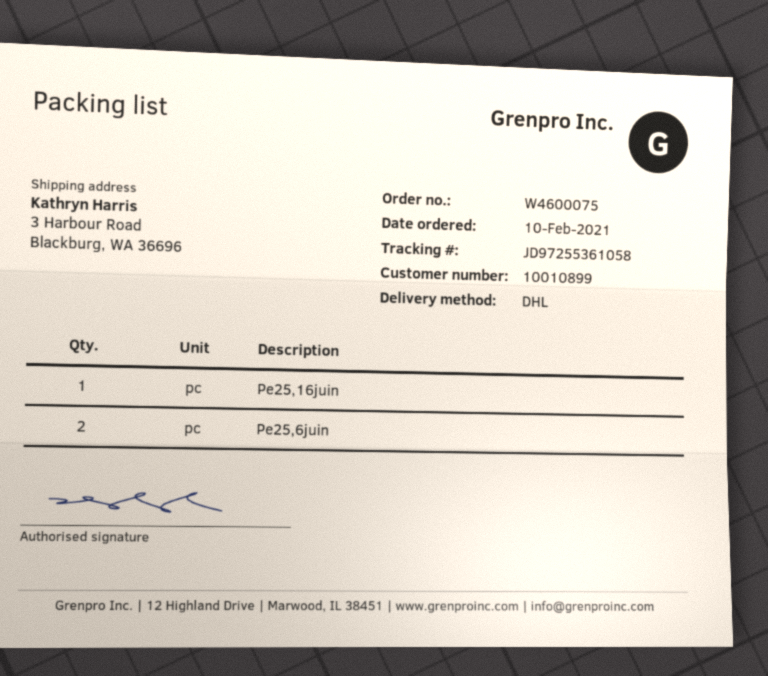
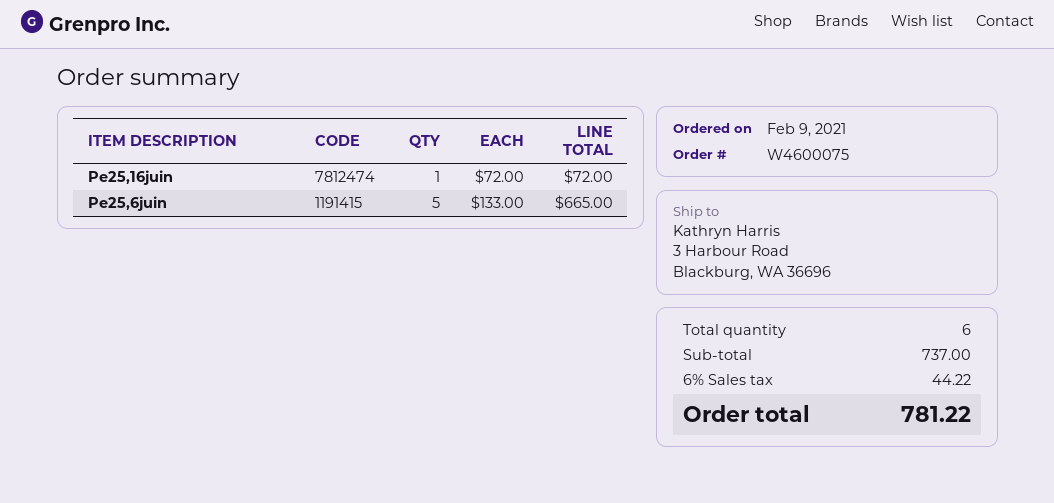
order date: 2021-02-10 -> 2021-02-09
Pe25,6juin: 2 -> 5

